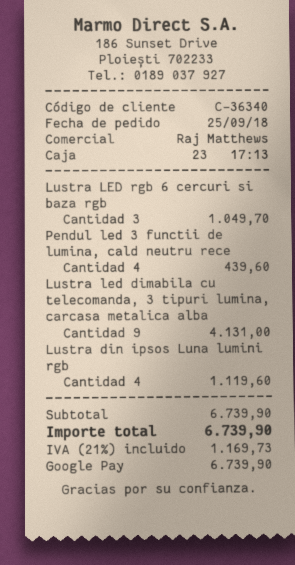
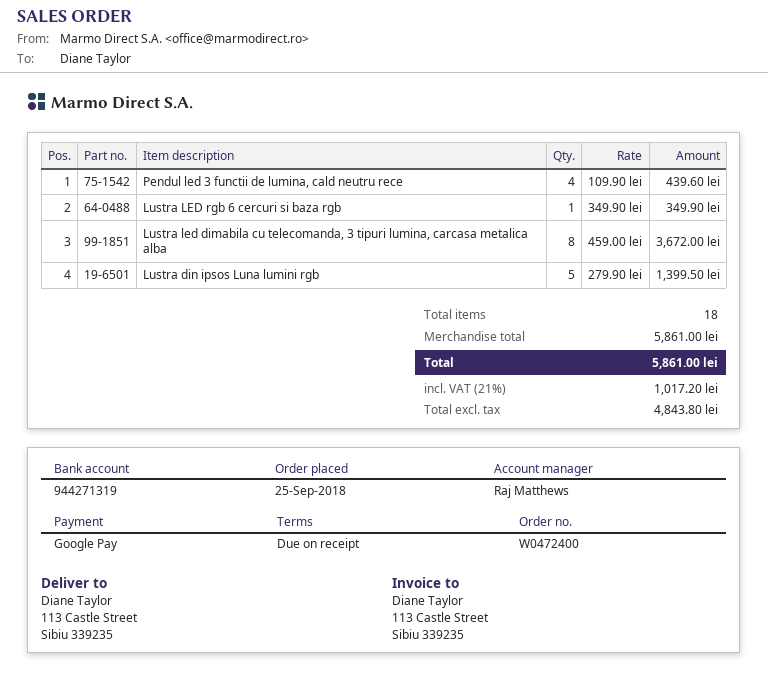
Lustra LED rgb 6 cercuri si baza rgb: 3 for 1049.70 -> 1 for 349.90
Lustra led dimabila cu telecomanda, 3 tipuri lumina, carcasa metalica alba: 9 for 4131.00 -> 8 for 3672.00
Lustra din ipsos Luna lumini rgb: 4 for 1119.60 -> 5 for 1399.50
subtotal: 6739.90 -> 5861.00
tax: 21% = 1169.73 -> 21% = 1017.20
total: 6739.90 -> 5861.00

